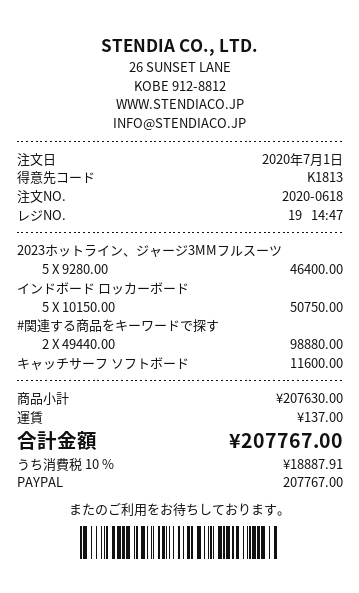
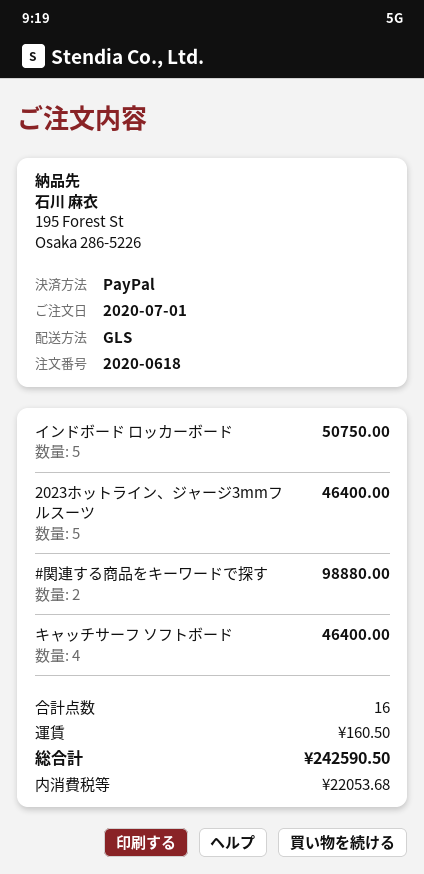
キャッチサーフ ソフトボード: 1 for 11600.00 -> 4 for 46400.00
shipping: 137.00 -> 160.50
tax: 18887.91 -> 22053.68
total: 207767.00 -> 242590.50

